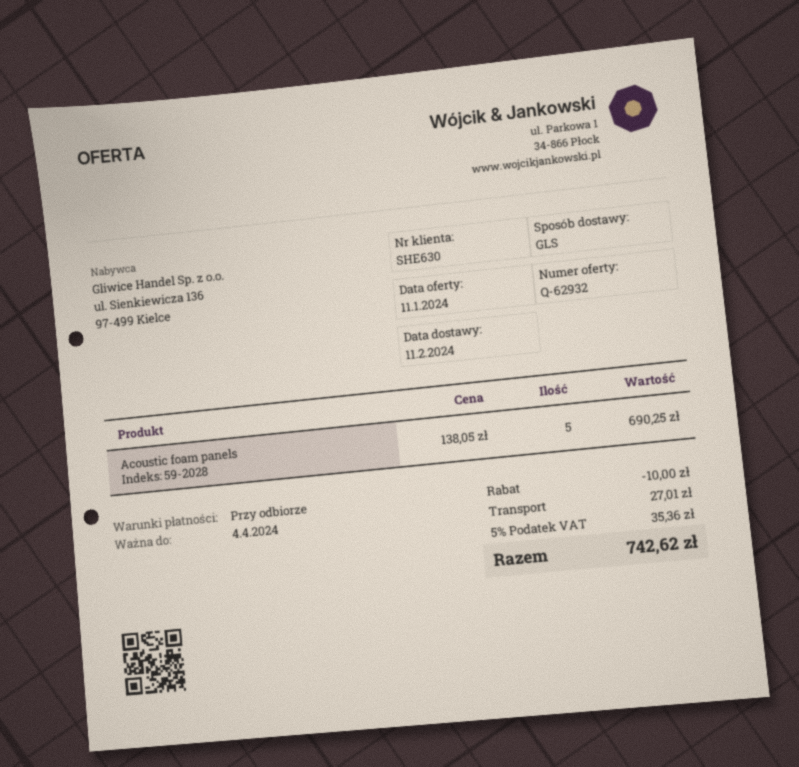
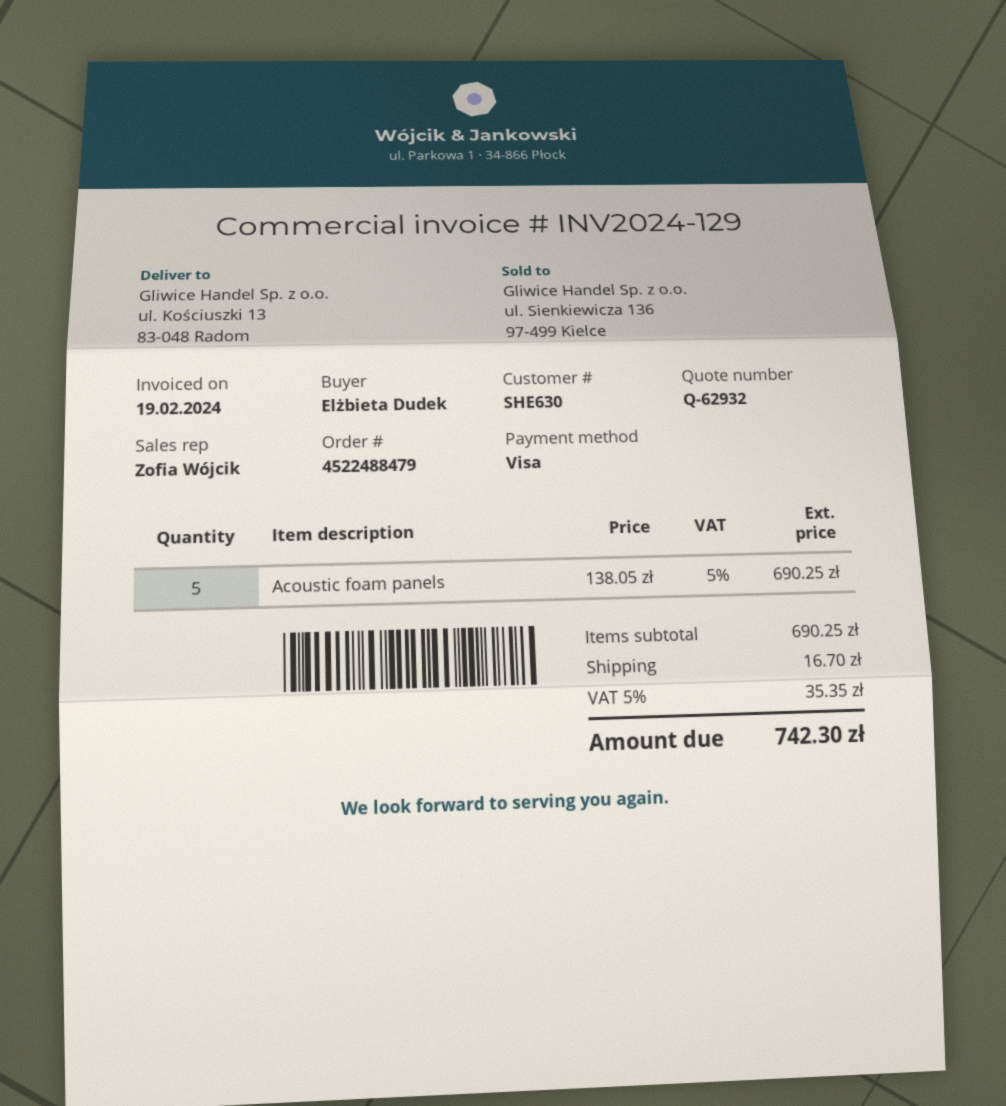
discount: 10.00 -> none
shipping: 27.01 -> 16.70
tax: 5% = 35.36 -> 5% = 35.35
total: 742.62 -> 742.30

